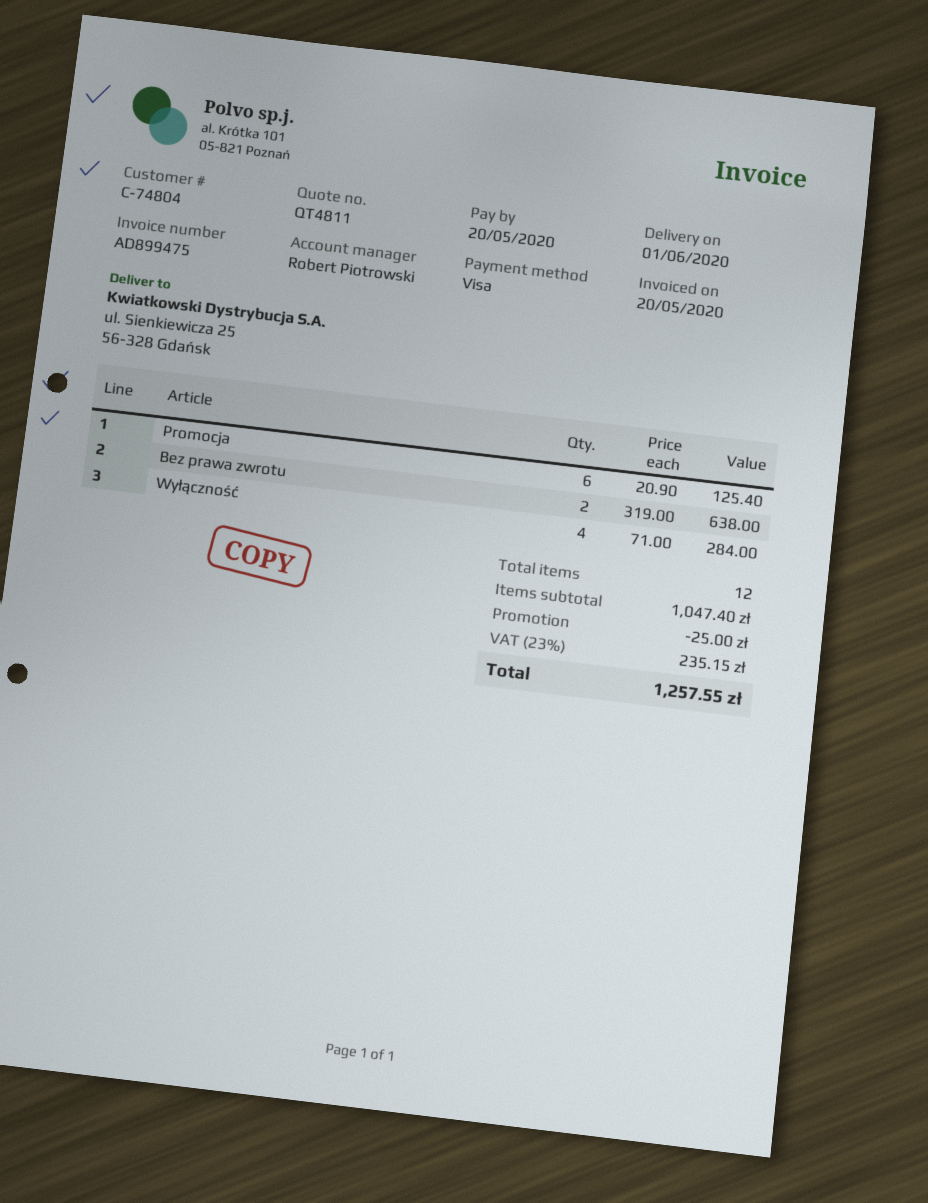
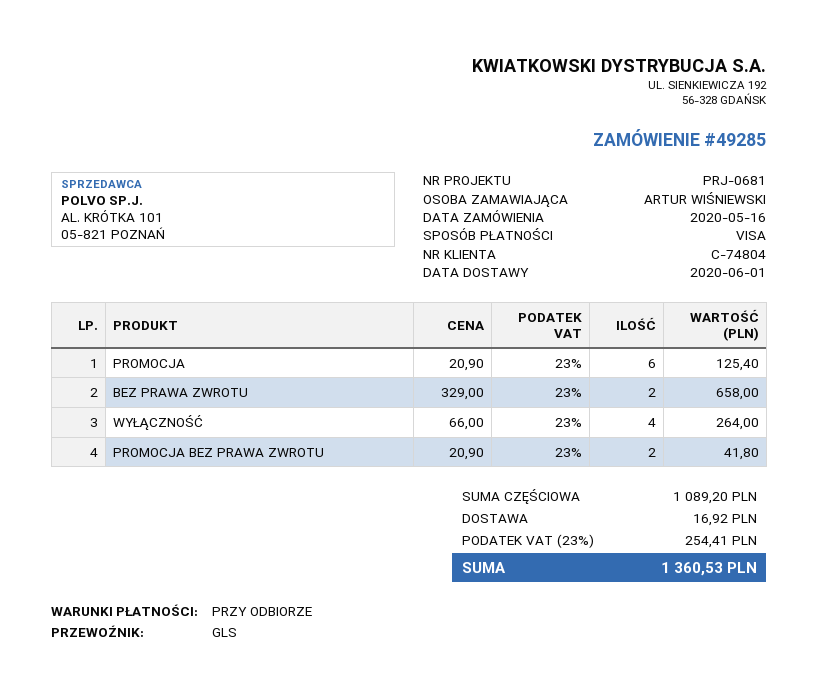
Bez prawa zwrotu: 2 x 319.00 = 638.00 -> 2 x 329.00 = 658.00
Wyłączność: 4 x 71.00 = 284.00 -> 4 x 66.00 = 264.00
PROMOCJA BEZ PRAWA ZWROTU: none -> 2 x 20.90 = 41.80
subtotal: 1047.40 -> 1089.20
discount: 25.00 -> none
shipping: none -> 16.92
tax: 23% = 235.15 -> 23% = 254.41
total: 1257.55 -> 1360.53

